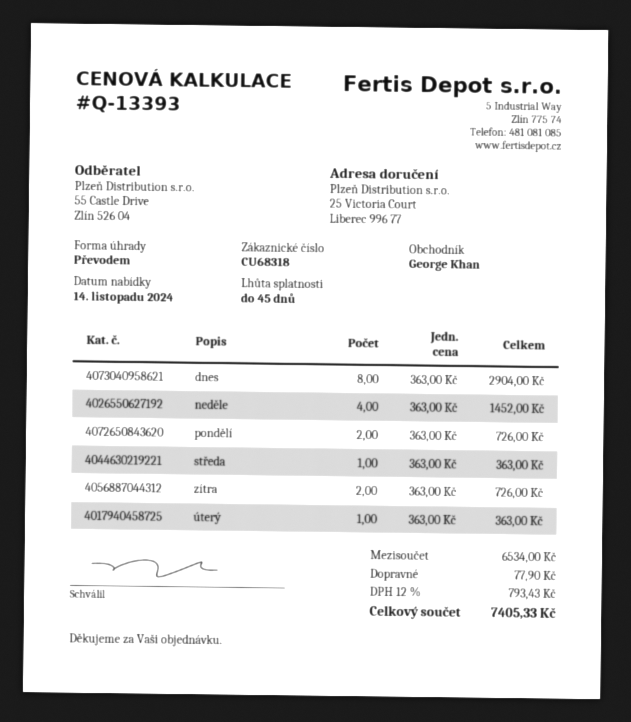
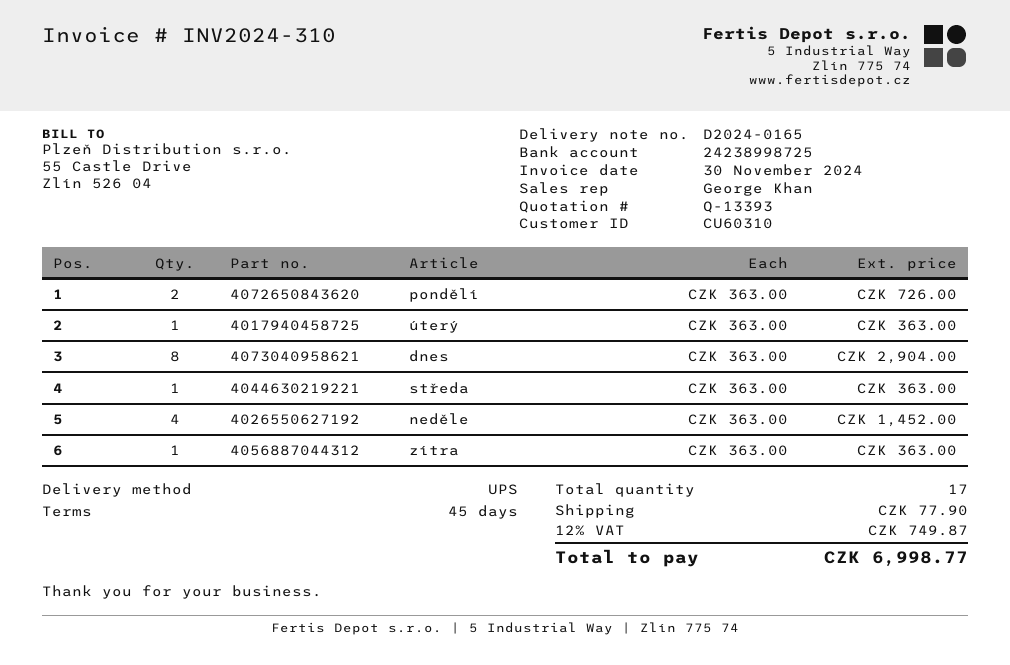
customer number: CU68318 -> CU60310
zítra: 2 x 363.00 = 726.00 -> 1 x 363.00 = 363.00
tax: 12% = 793.43 -> 12% = 749.87
total: 7405.33 -> 6998.77

